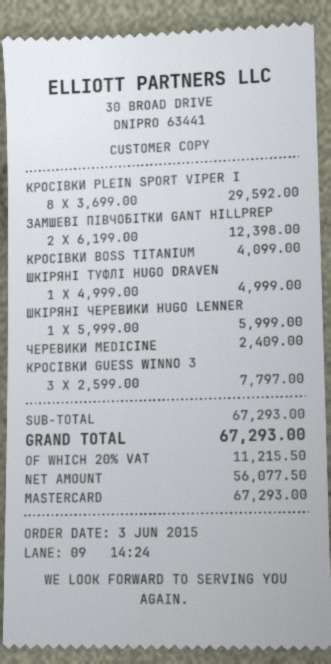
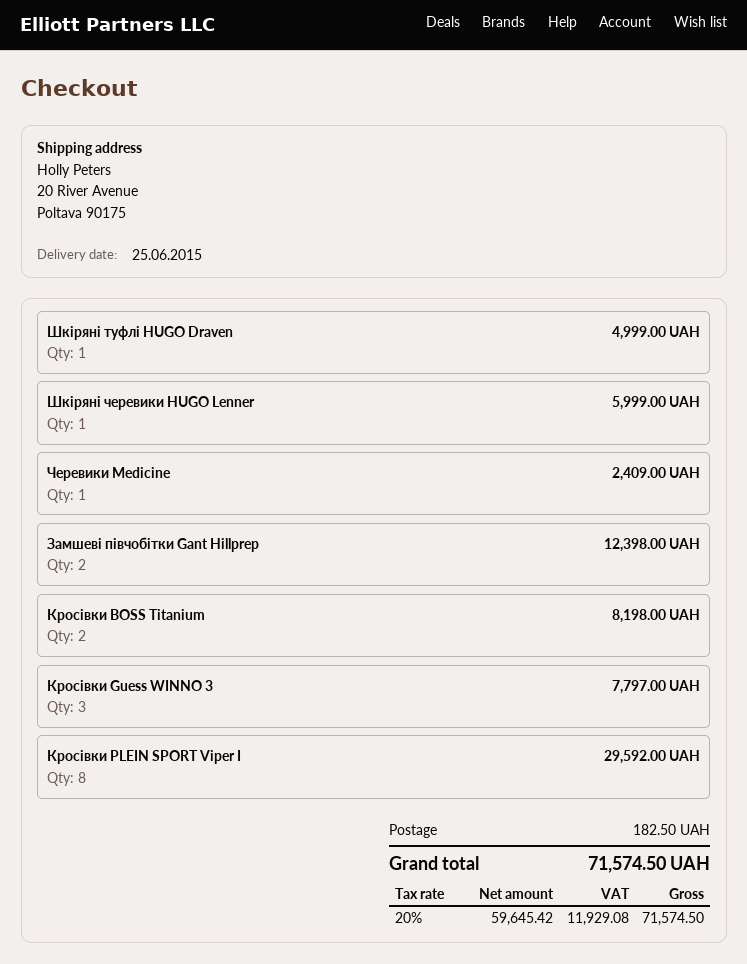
КРОСІВКИ BOSS TITANIUM: 1 for 4099.00 -> 2 for 8198.00
shipping: none -> 182.50
net: 56077.50 -> 59645.42
tax: 20% = 11215.50 -> 20% = 11929.08
total: 67293.00 -> 71574.50

